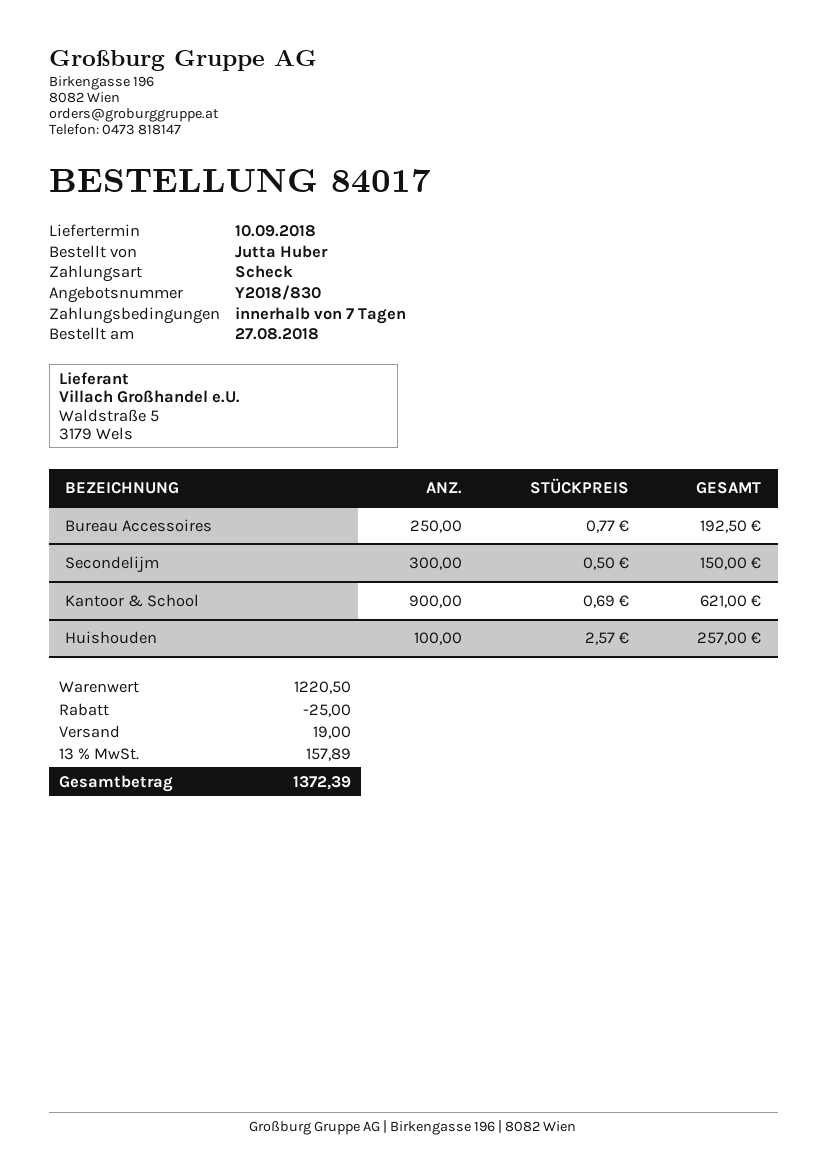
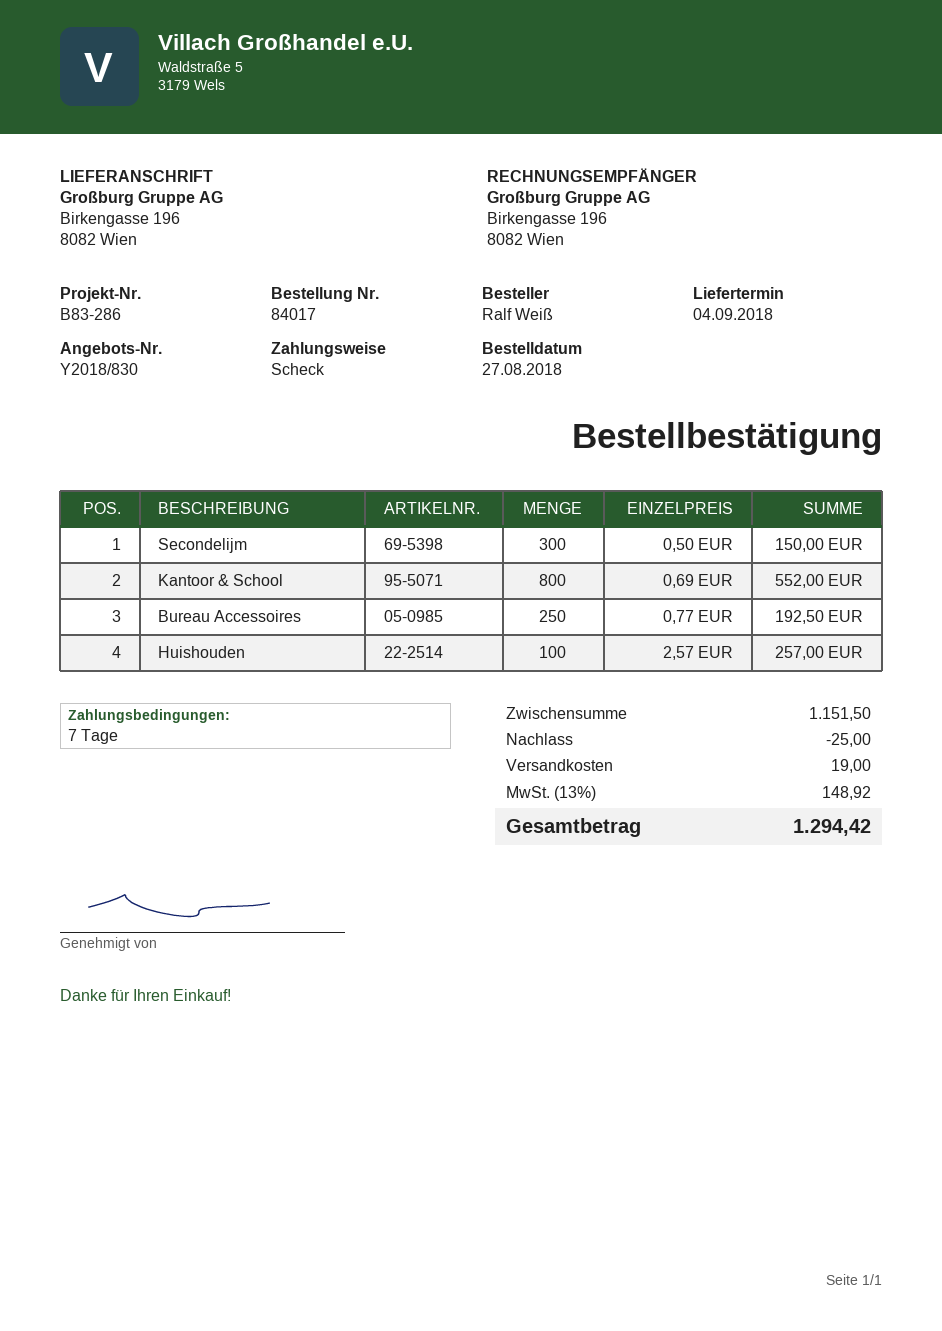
delivery date: 2018-09-10 -> 2018-09-04
ordered by: Jutta Huber -> Ralf Weiß
Kantoor & School: 900 x 0.69 = 621.00 -> 800 x 0.69 = 552.00
subtotal: 1220.50 -> 1151.50
tax: 13% = 157.89 -> 13% = 148.92
total: 1372.39 -> 1294.42

